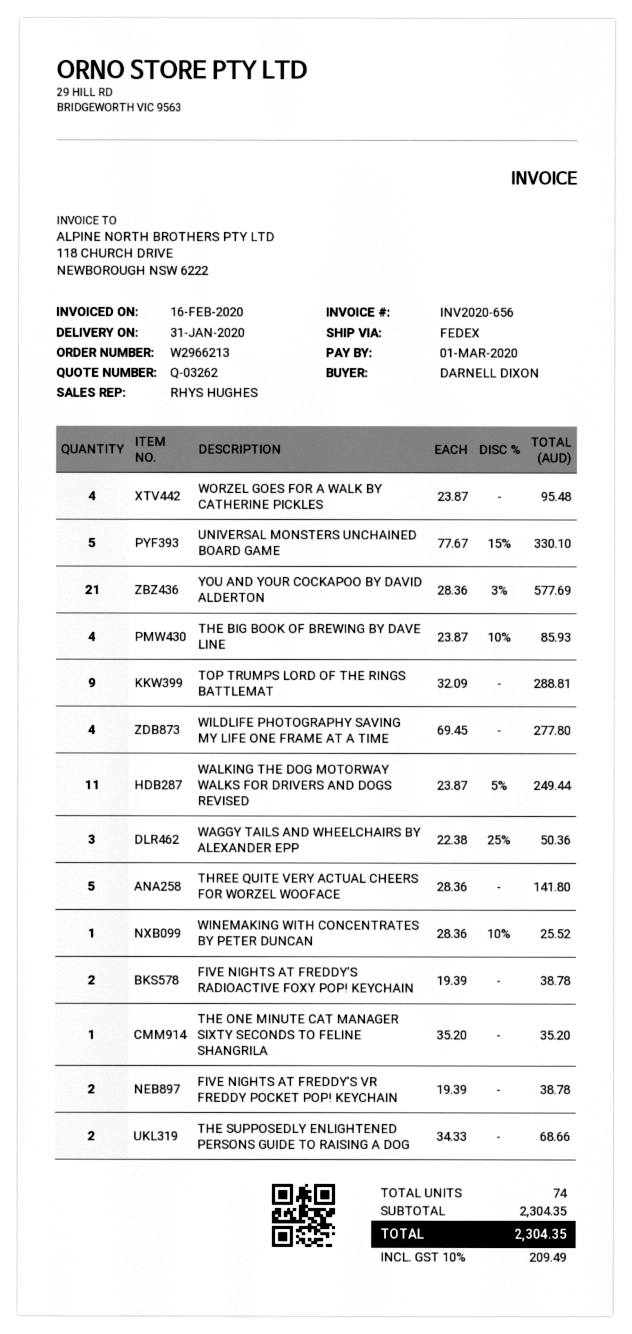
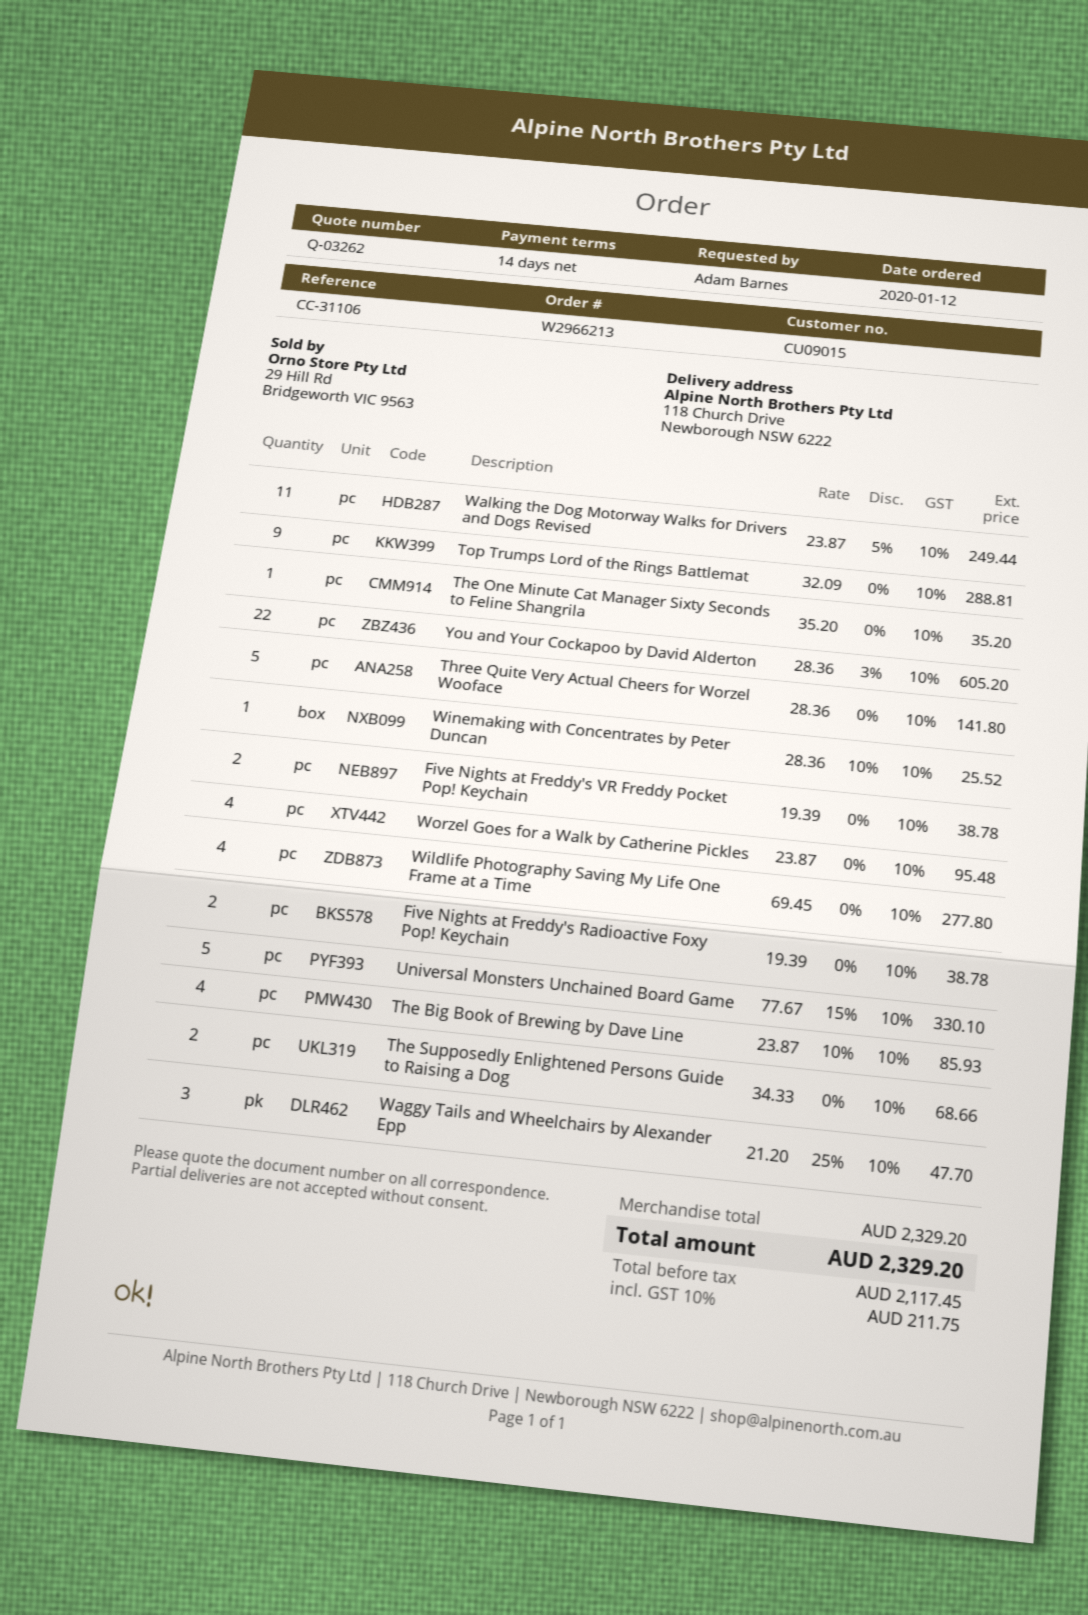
ordered by: DARNELL DIXON -> Adam Barnes
YOU AND YOUR COCKAPOO BY DAVID ALDERTON: 21 x 28.36 - 3% = 577.69 -> 22 x 28.36 - 3% = 605.20
WAGGY TAILS AND WHEELCHAIRS BY ALEXANDER EPP: 3 x 22.38 - 25% = 50.36 -> 3 x 21.20 - 25% = 47.70
subtotal: 2304.35 -> 2329.20
tax: 10% = 209.49 -> 10% = 211.75
total: 2304.35 -> 2329.20

